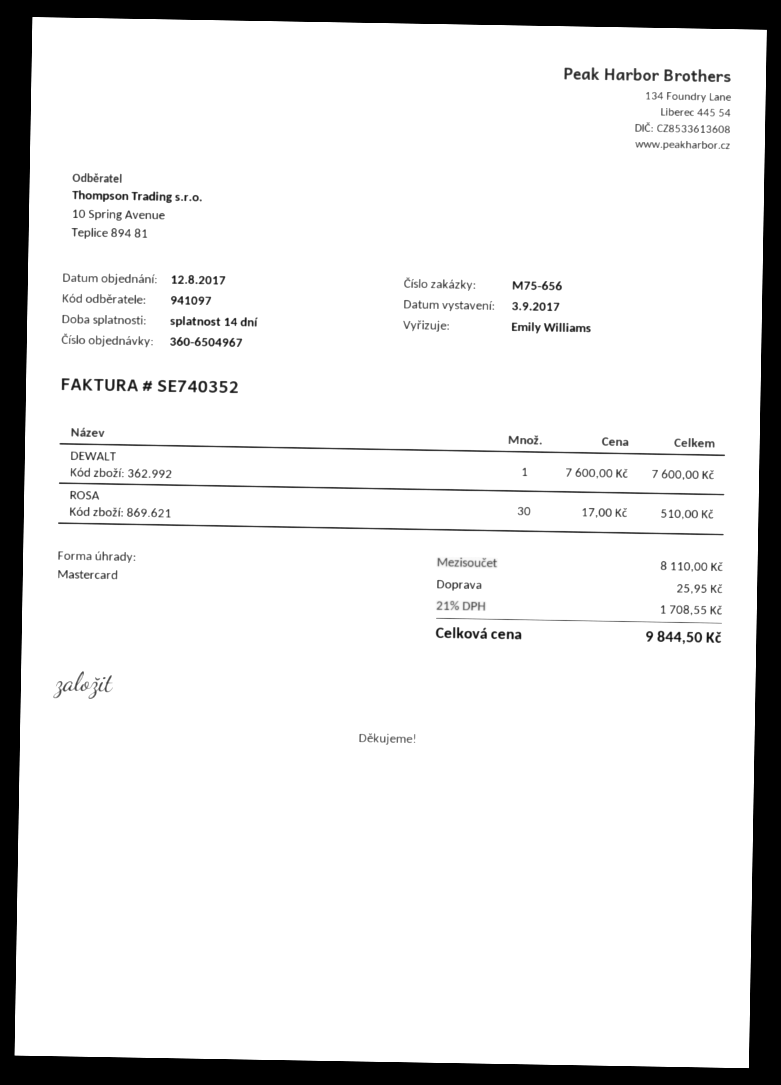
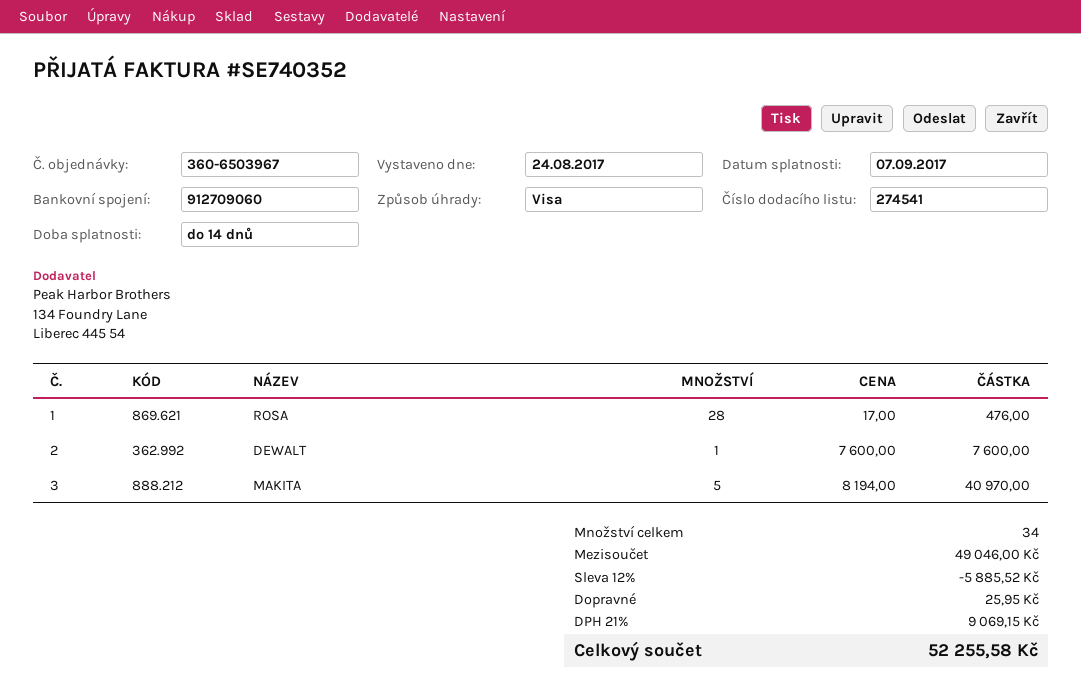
order number: 360-6504967 -> 360-6503967
invoice date: 2017-09-03 -> 2017-08-24
payment method: Mastercard -> Visa
ROSA: 30 x 17.00 = 510.00 -> 28 x 17.00 = 476.00
MAKITA: none -> 5 x 8194.00 = 40970.00
subtotal: 8110.00 -> 49046.00
discount: none -> 12% = 5885.52
tax: 21% = 1708.55 -> 21% = 9069.15
total: 9844.50 -> 52255.58

